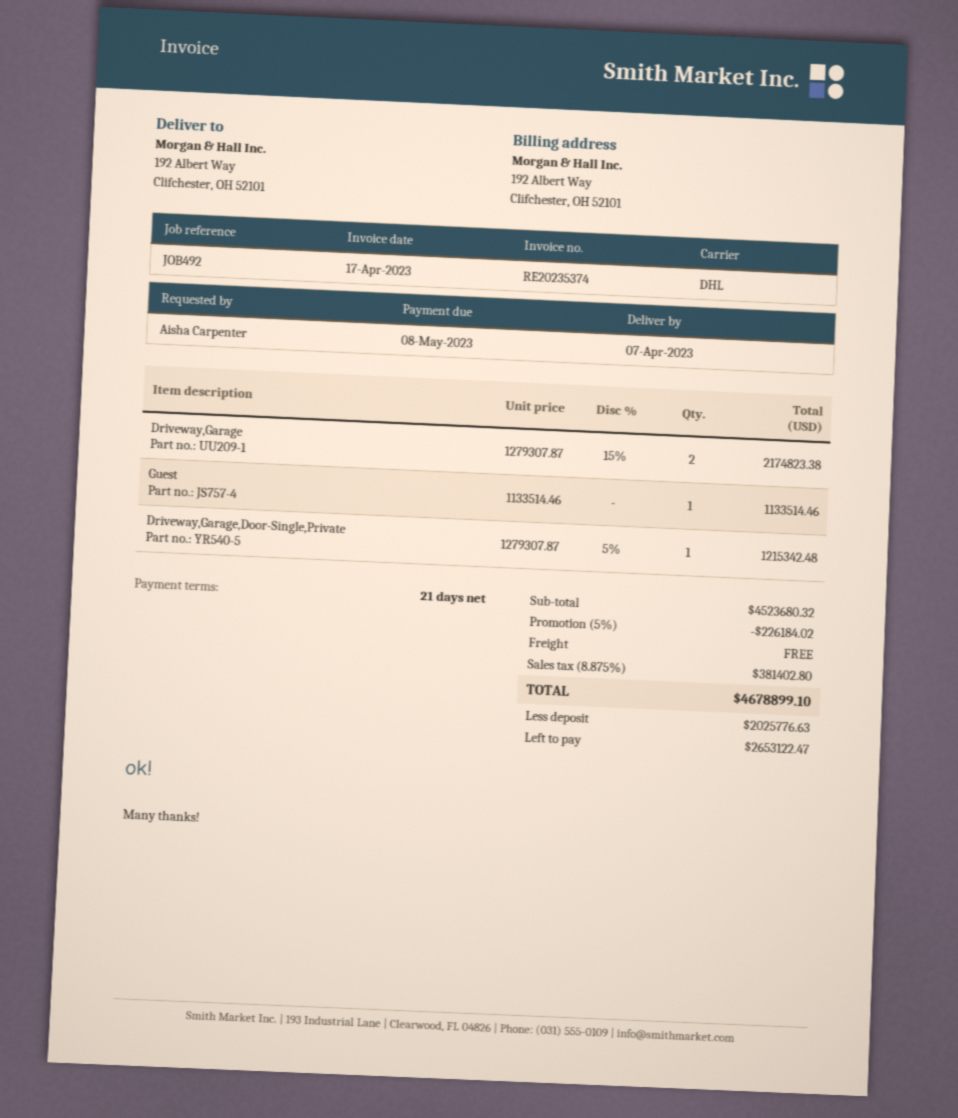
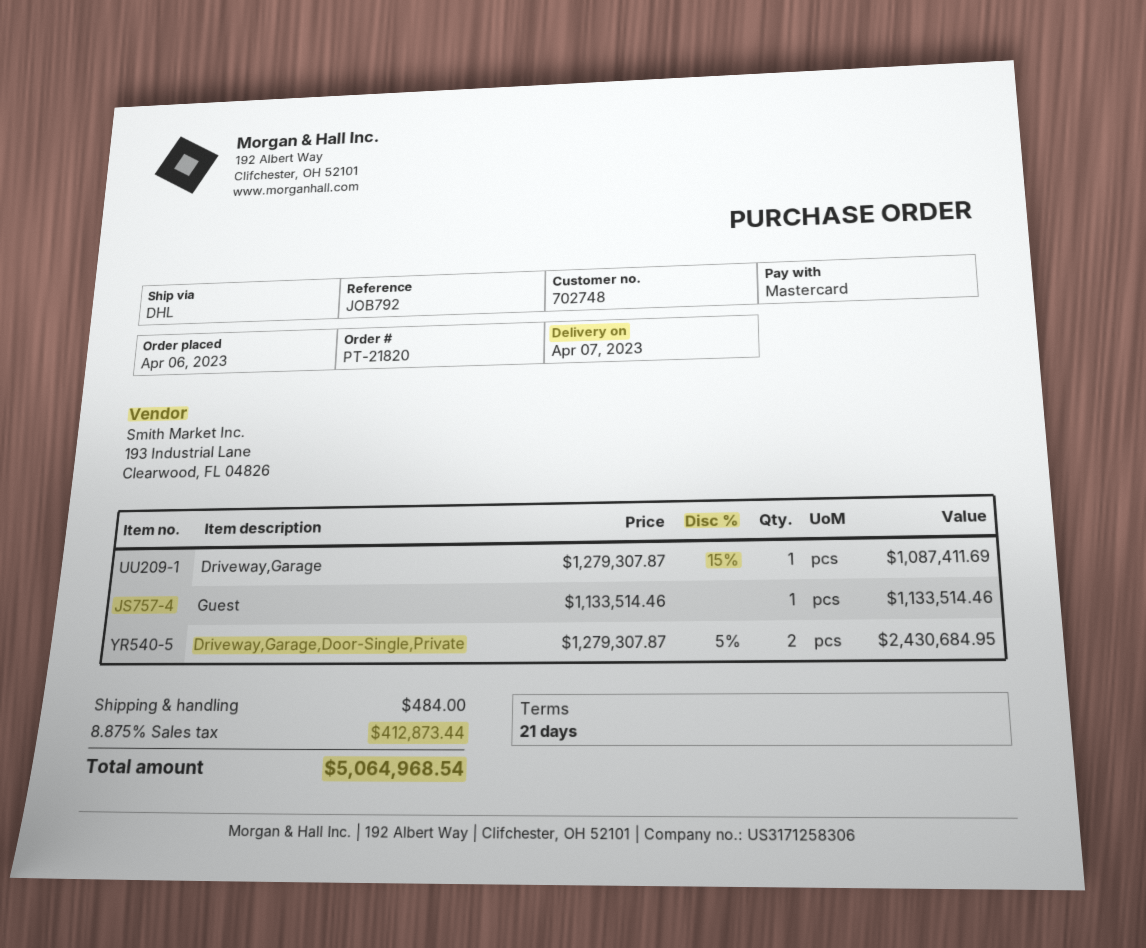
reference: JOB492 -> JOB792
Driveway,Garage: 2 x 1279307.87 - 15% = 2174823.38 -> 1 x 1279307.87 - 15% = 1087411.69
Driveway,Garage,Door-Single,Private: 1 x 1279307.87 - 5% = 1215342.48 -> 2 x 1279307.87 - 5% = 2430684.95
discount: 5% = 226184.02 -> none
shipping: 0.00 -> 484.00
tax: 8.875% = 381402.80 -> 8.875% = 412873.44
total: 4678899.10 -> 5064968.54

